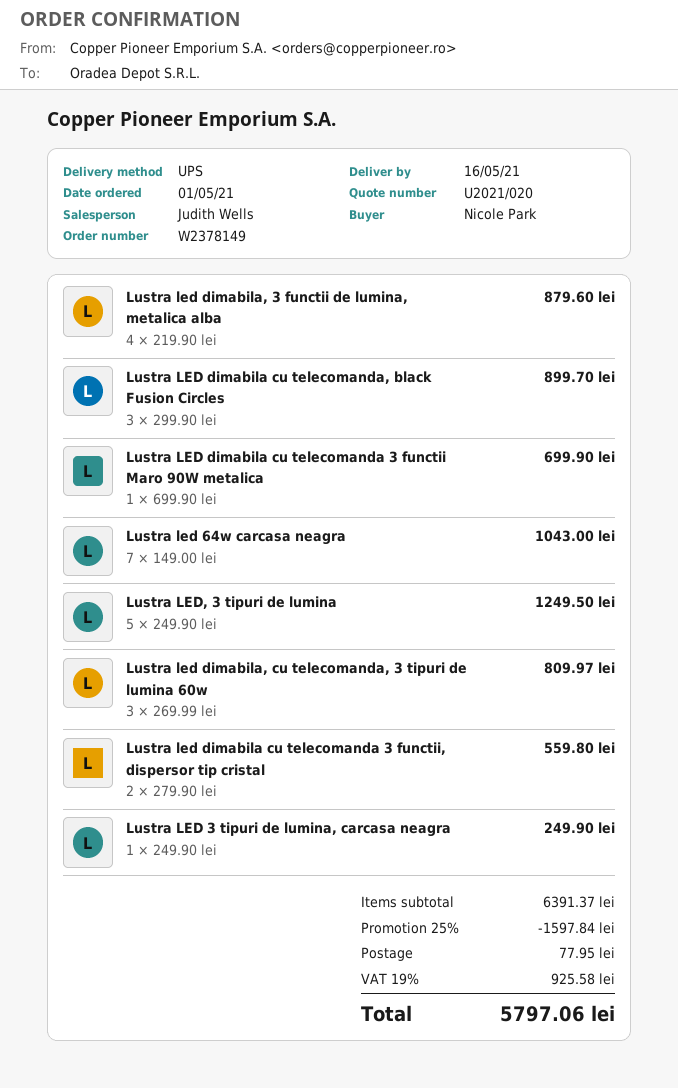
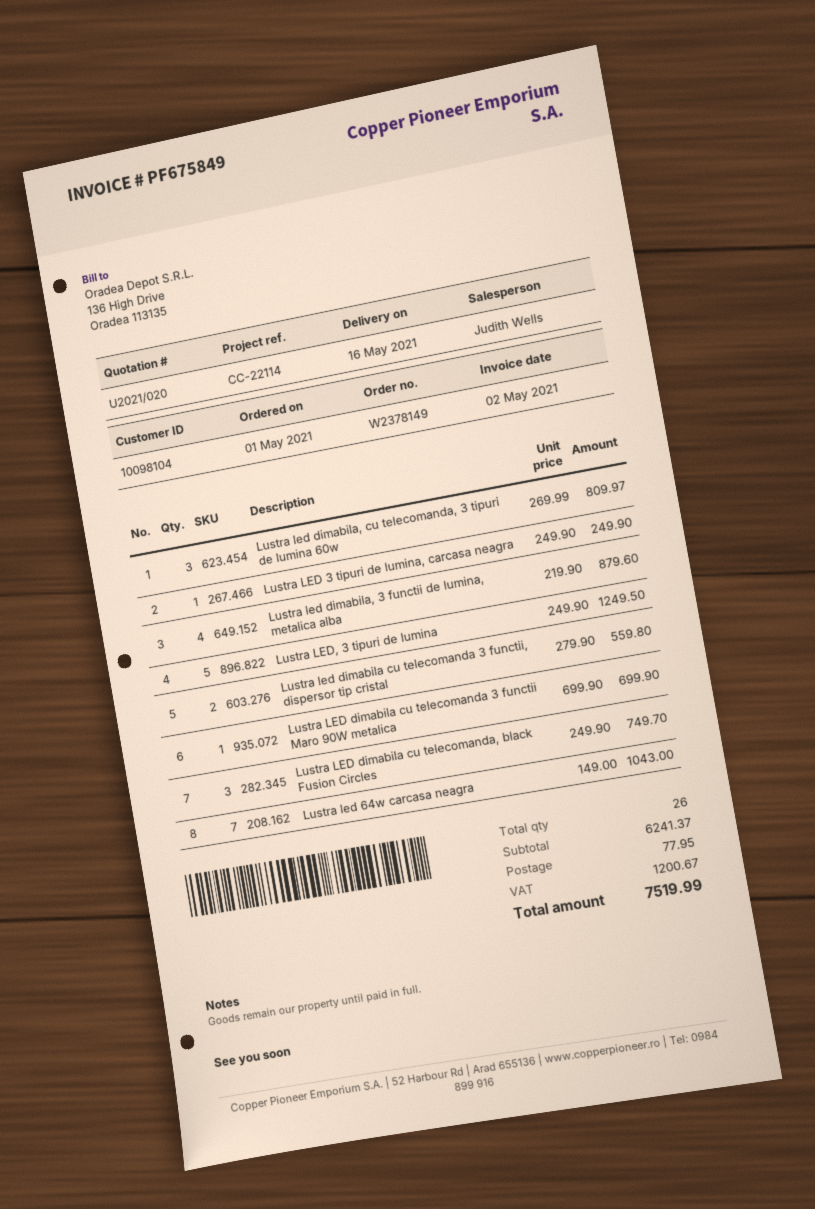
Lustra LED dimabila cu telecomanda, black Fusion Circles: 3 x 299.90 = 899.70 -> 3 x 249.90 = 749.70
subtotal: 6391.37 -> 6241.37
discount: 25% = 1597.84 -> none
tax: 925.58 -> 1200.67
total: 5797.06 -> 7519.99

